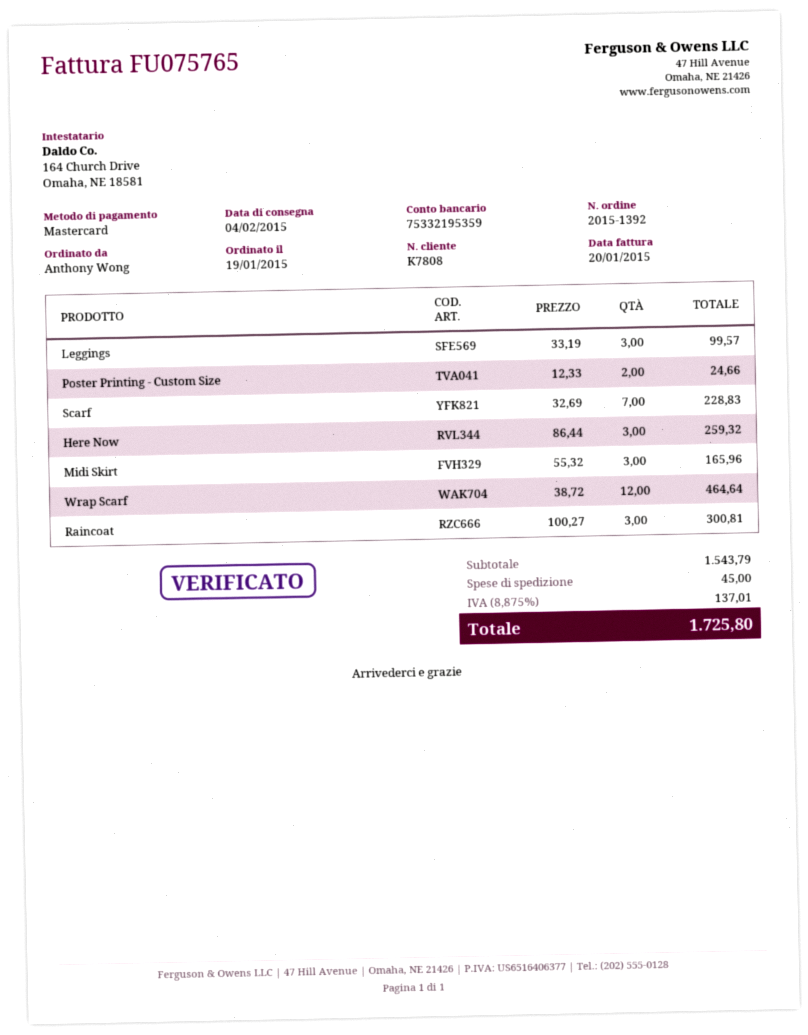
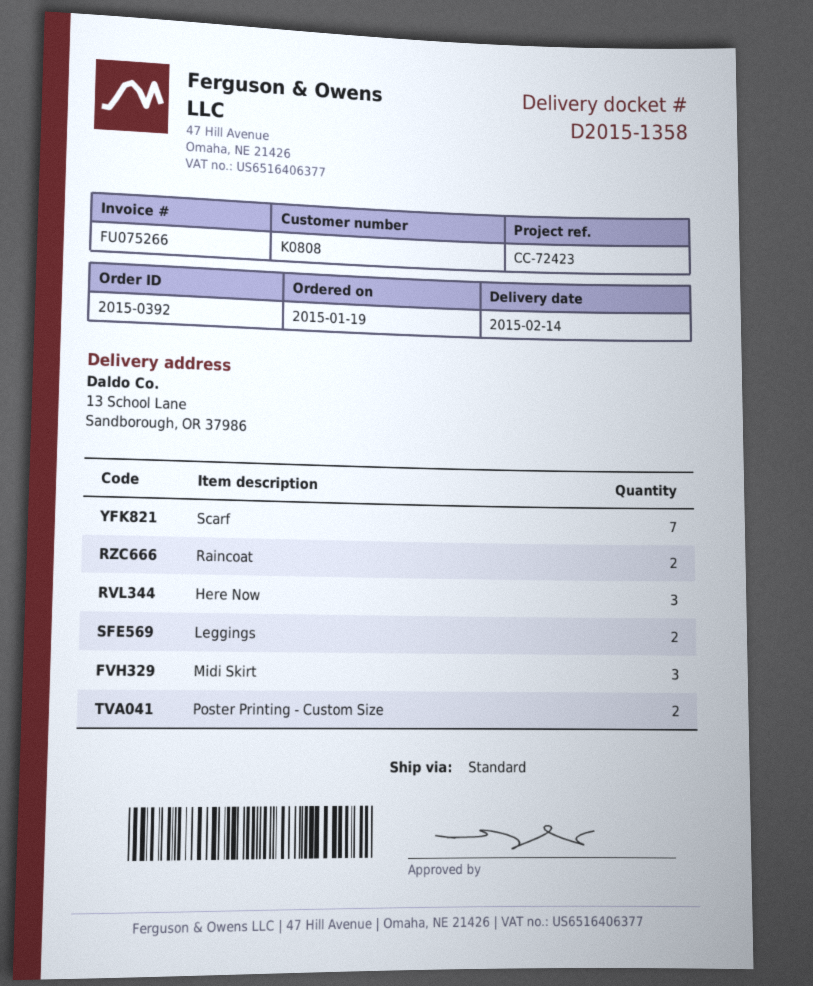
order number: 2015-1392 -> 2015-0392
delivery date: 2015-02-04 -> 2015-02-14
invoice number: FU075765 -> FU075266
customer number: K7808 -> K0808
Leggings: 3 -> 2
Wrap Scarf: 12 -> none
Raincoat: 3 -> 2

